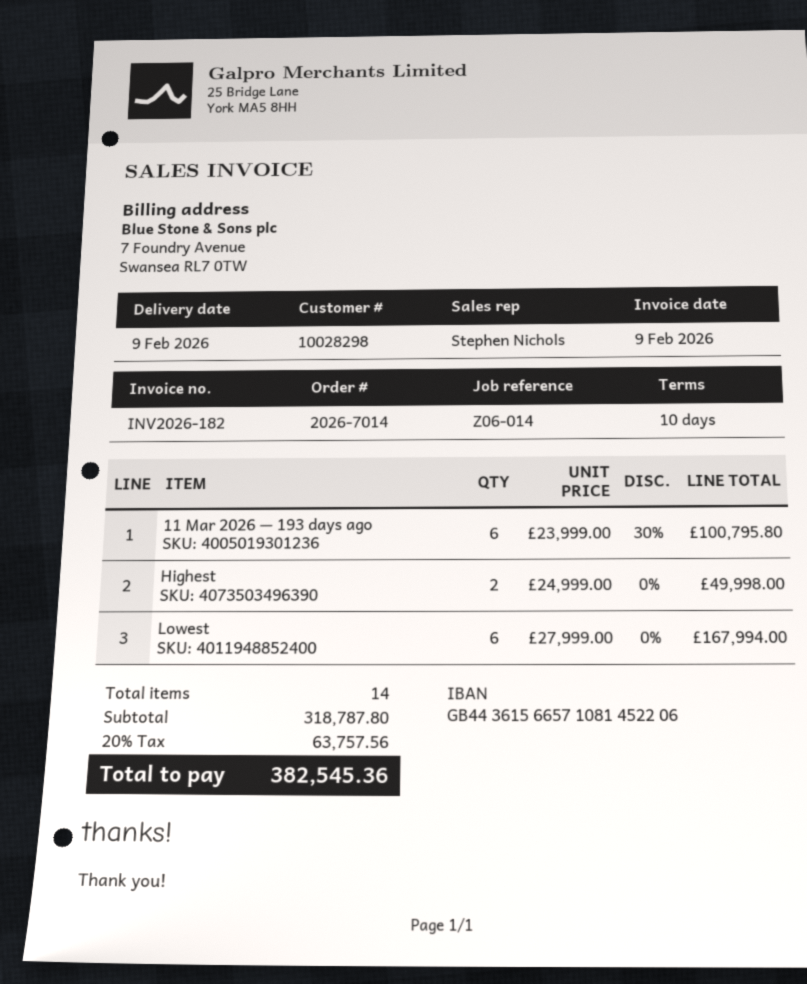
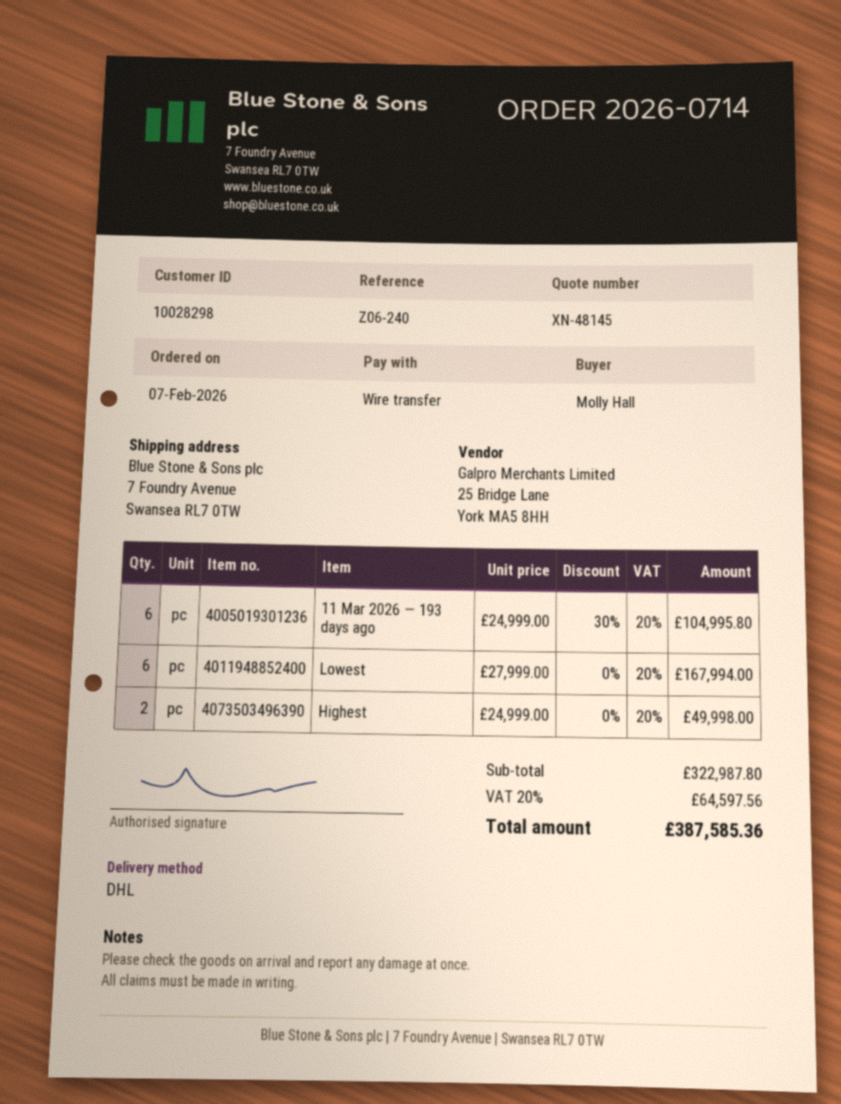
order number: 2026-7014 -> 2026-0714
reference: Z06-014 -> Z06-240
11 Mar 2026 — 193 days ago: 6 x 23999.00 - 30% = 100795.80 -> 6 x 24999.00 - 30% = 104995.80
subtotal: 318787.80 -> 322987.80
tax: 20% = 63757.56 -> 20% = 64597.56
total: 382545.36 -> 387585.36

